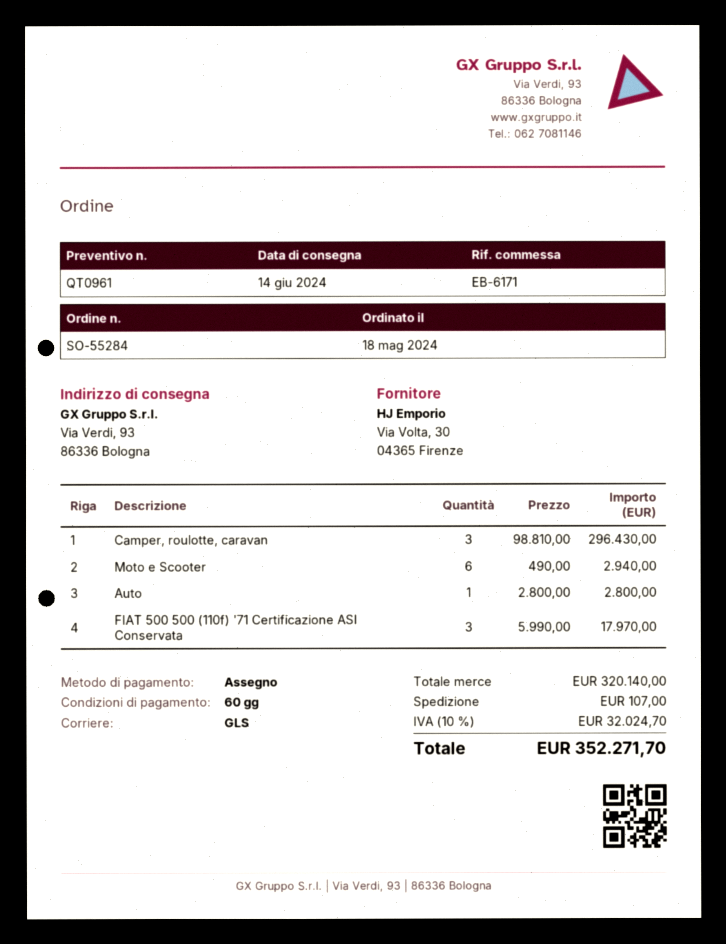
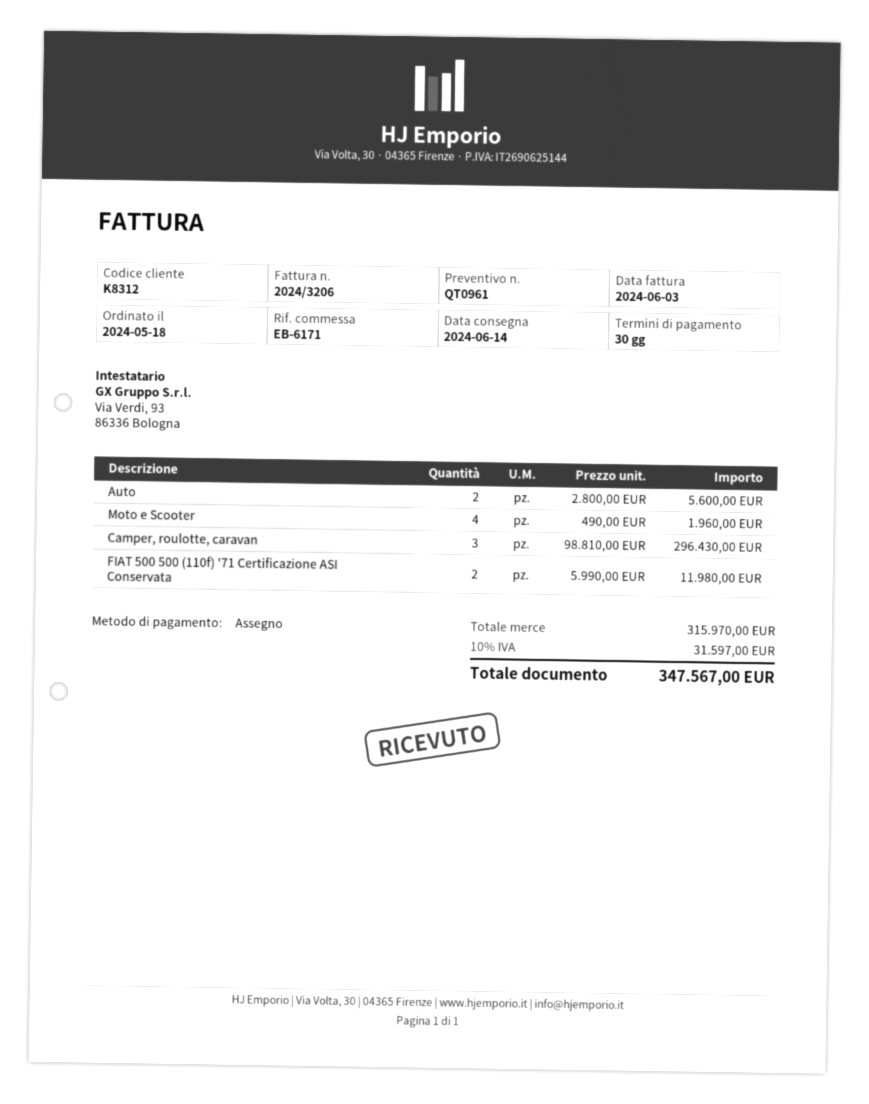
payment terms: 60 days -> 30 days
Moto e Scooter: 6 x 490.00 = 2940.00 -> 4 x 490.00 = 1960.00
Auto: 1 x 2800.00 = 2800.00 -> 2 x 2800.00 = 5600.00
FIAT 500 500 (110f) '71 Certificazione ASI Conservata: 3 x 5990.00 = 17970.00 -> 2 x 5990.00 = 11980.00
subtotal: 320140.00 -> 315970.00
shipping: 107.00 -> none
tax: 10% = 32024.70 -> 10% = 31597.00
total: 352271.70 -> 347567.00

